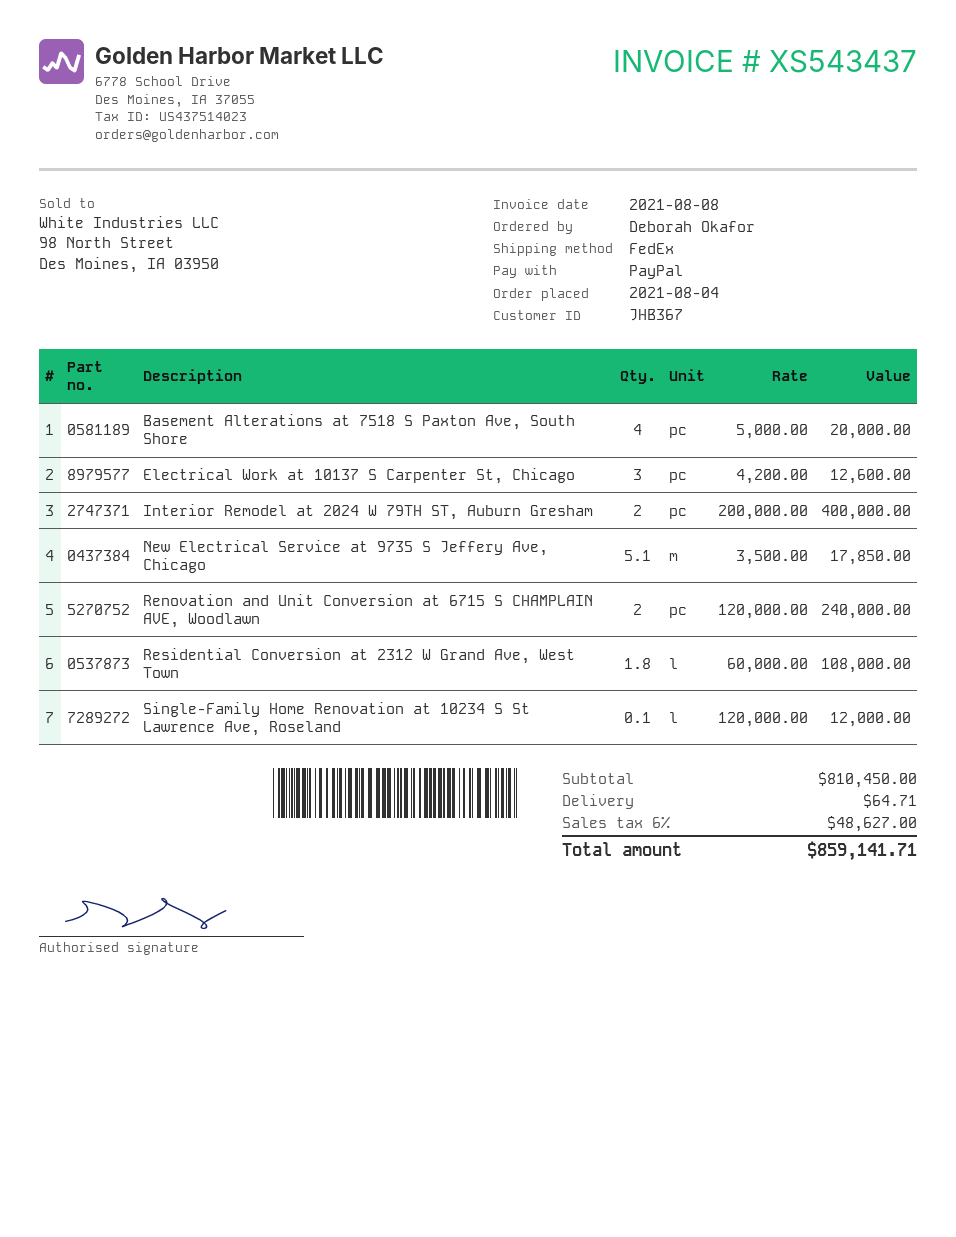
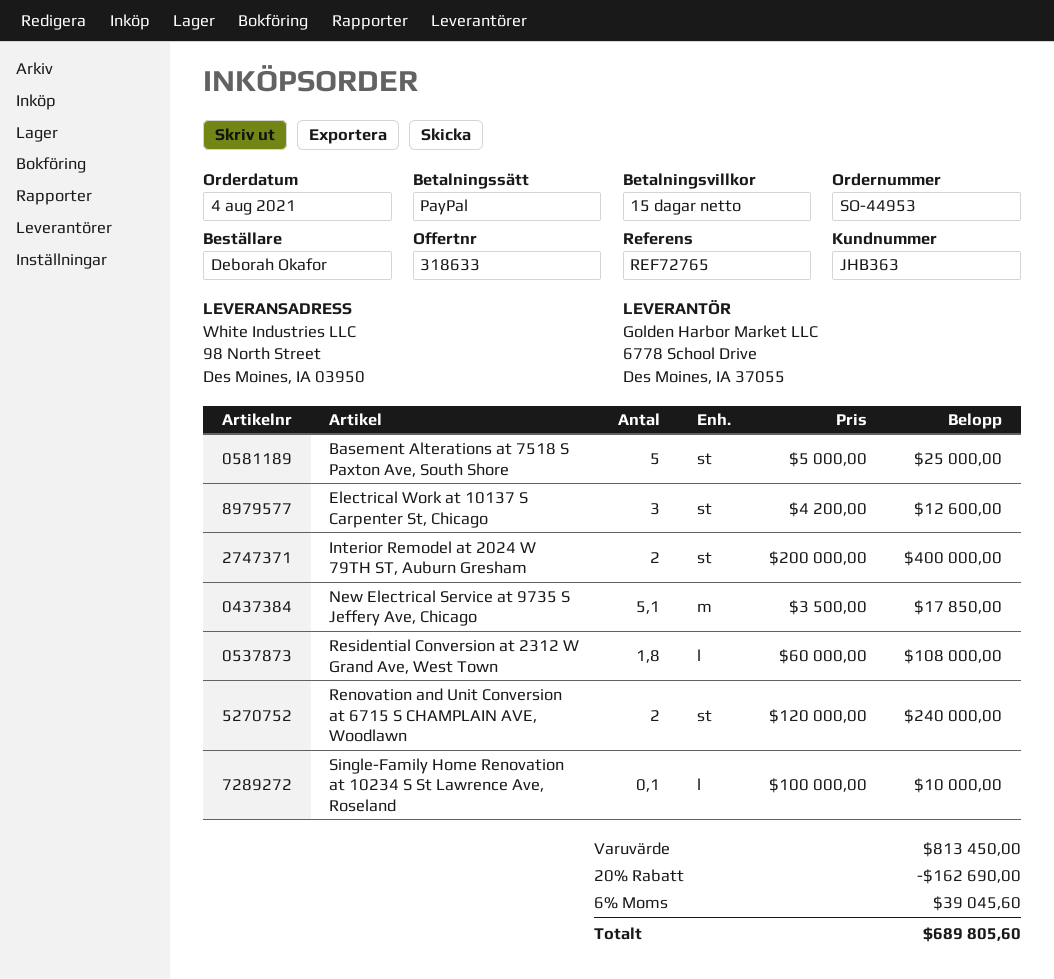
customer number: JHB367 -> JHB363
Basement Alterations at 7518 S Paxton Ave, South Shore: 4 x 5000.00 = 20000.00 -> 5 x 5000.00 = 25000.00
Single-Family Home Renovation at 10234 S St Lawrence Ave, Roseland: 0.1 x 120000.00 = 12000.00 -> 0.1 x 100000.00 = 10000.00
subtotal: 810450.00 -> 813450.00
discount: none -> 20% = 162690.00
shipping: 64.71 -> none
tax: 6% = 48627.00 -> 6% = 39045.60
total: 859141.71 -> 689805.60

